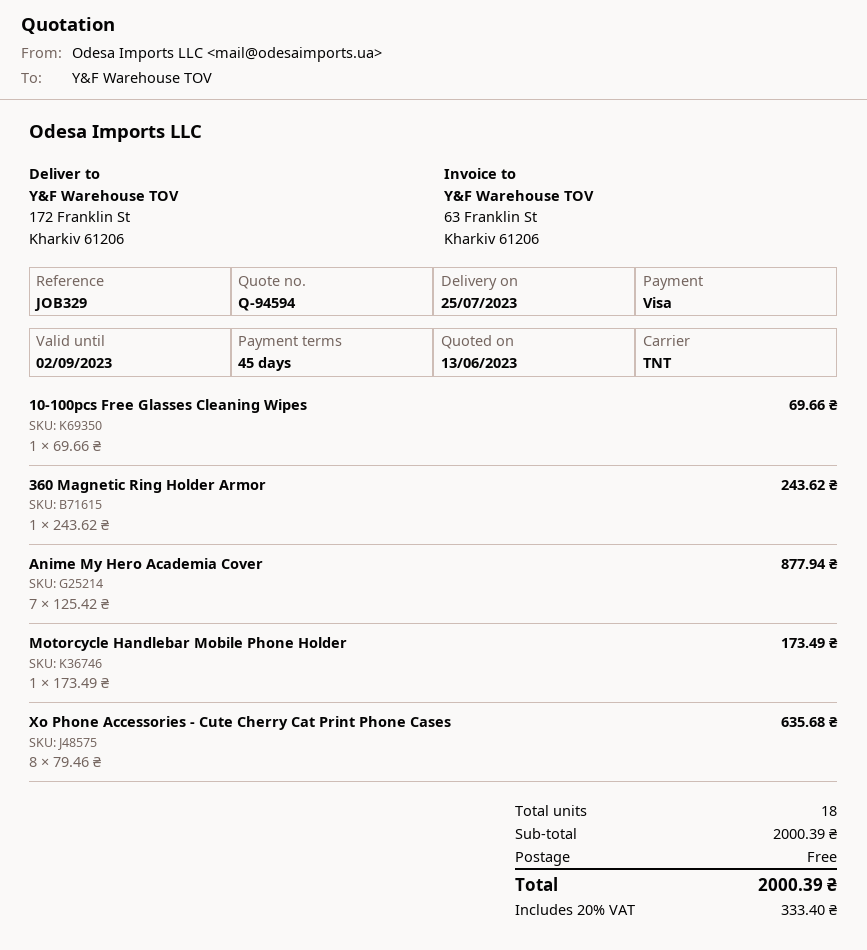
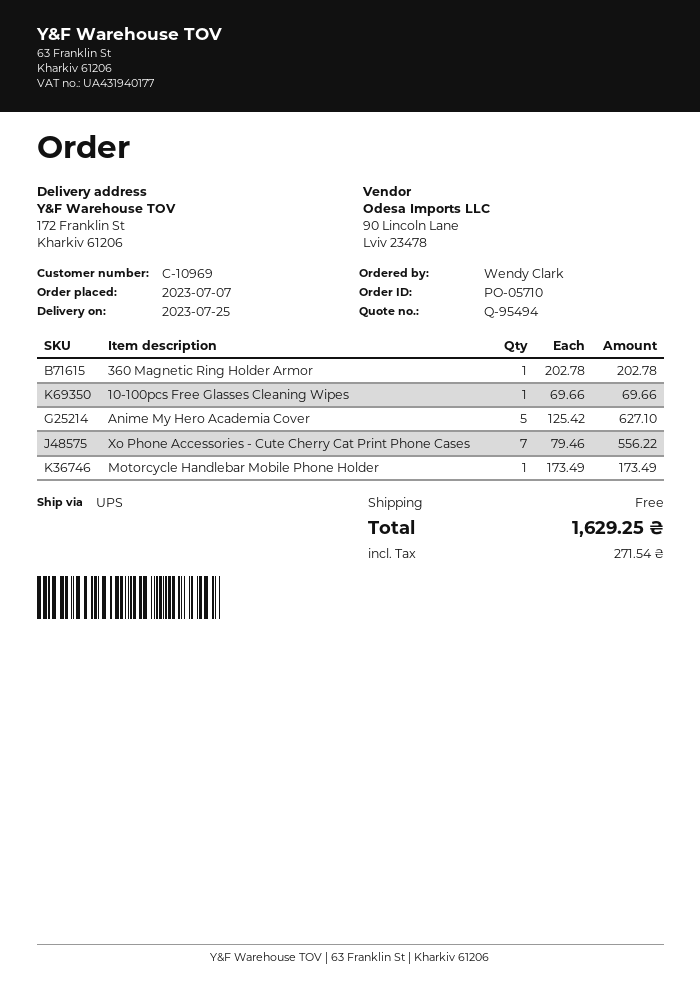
quote number: Q-94594 -> Q-95494
shipping method: TNT -> UPS
360 Magnetic Ring Holder Armor: 1 x 243.62 = 243.62 -> 1 x 202.78 = 202.78
Anime My Hero Academia Cover: 7 x 125.42 = 877.94 -> 5 x 125.42 = 627.10
Xo Phone Accessories - Cute Cherry Cat Print Phone Cases: 8 x 79.46 = 635.68 -> 7 x 79.46 = 556.22
tax: 333.40 -> 271.54
total: 2000.39 -> 1629.25

